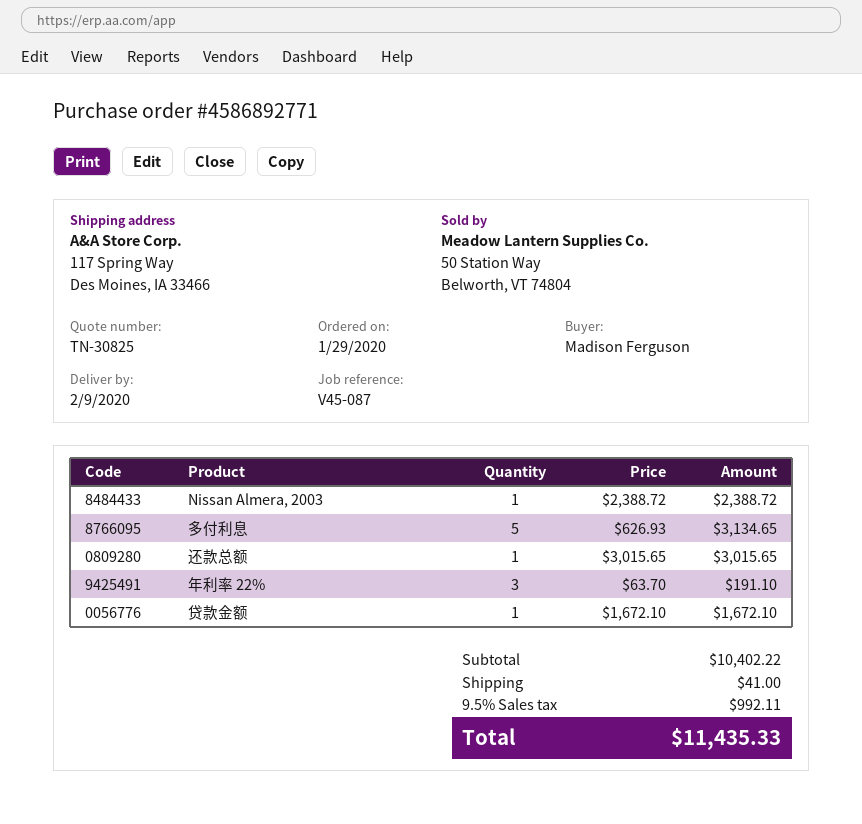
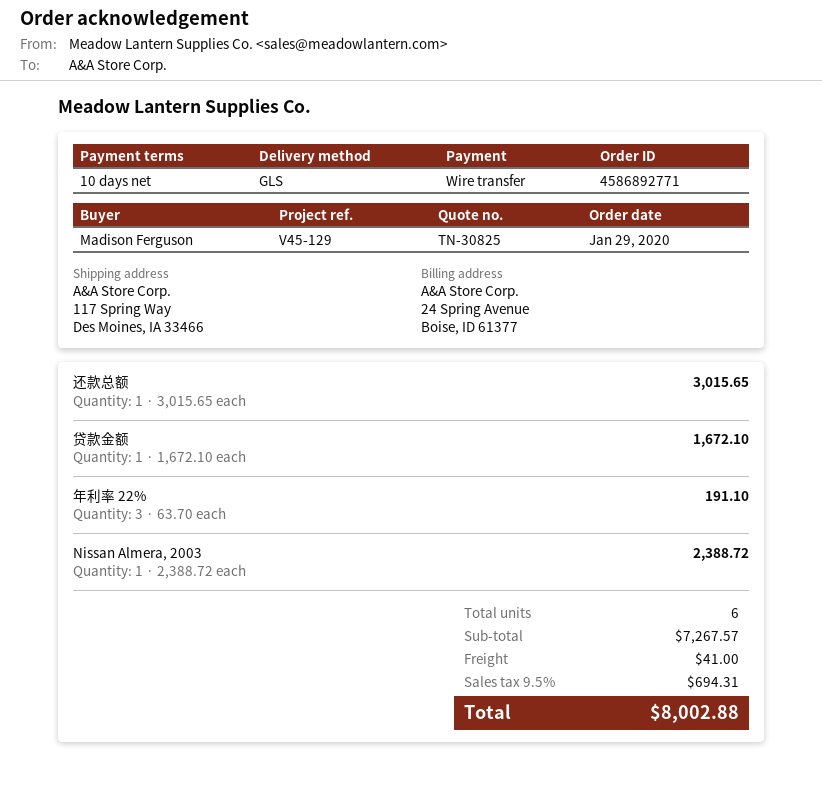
reference: V45-087 -> V45-129
多付利息: 5 x 626.93 = 3134.65 -> none
subtotal: 10402.22 -> 7267.57
tax: 9.5% = 992.11 -> 9.5% = 694.31
total: 11435.33 -> 8002.88

